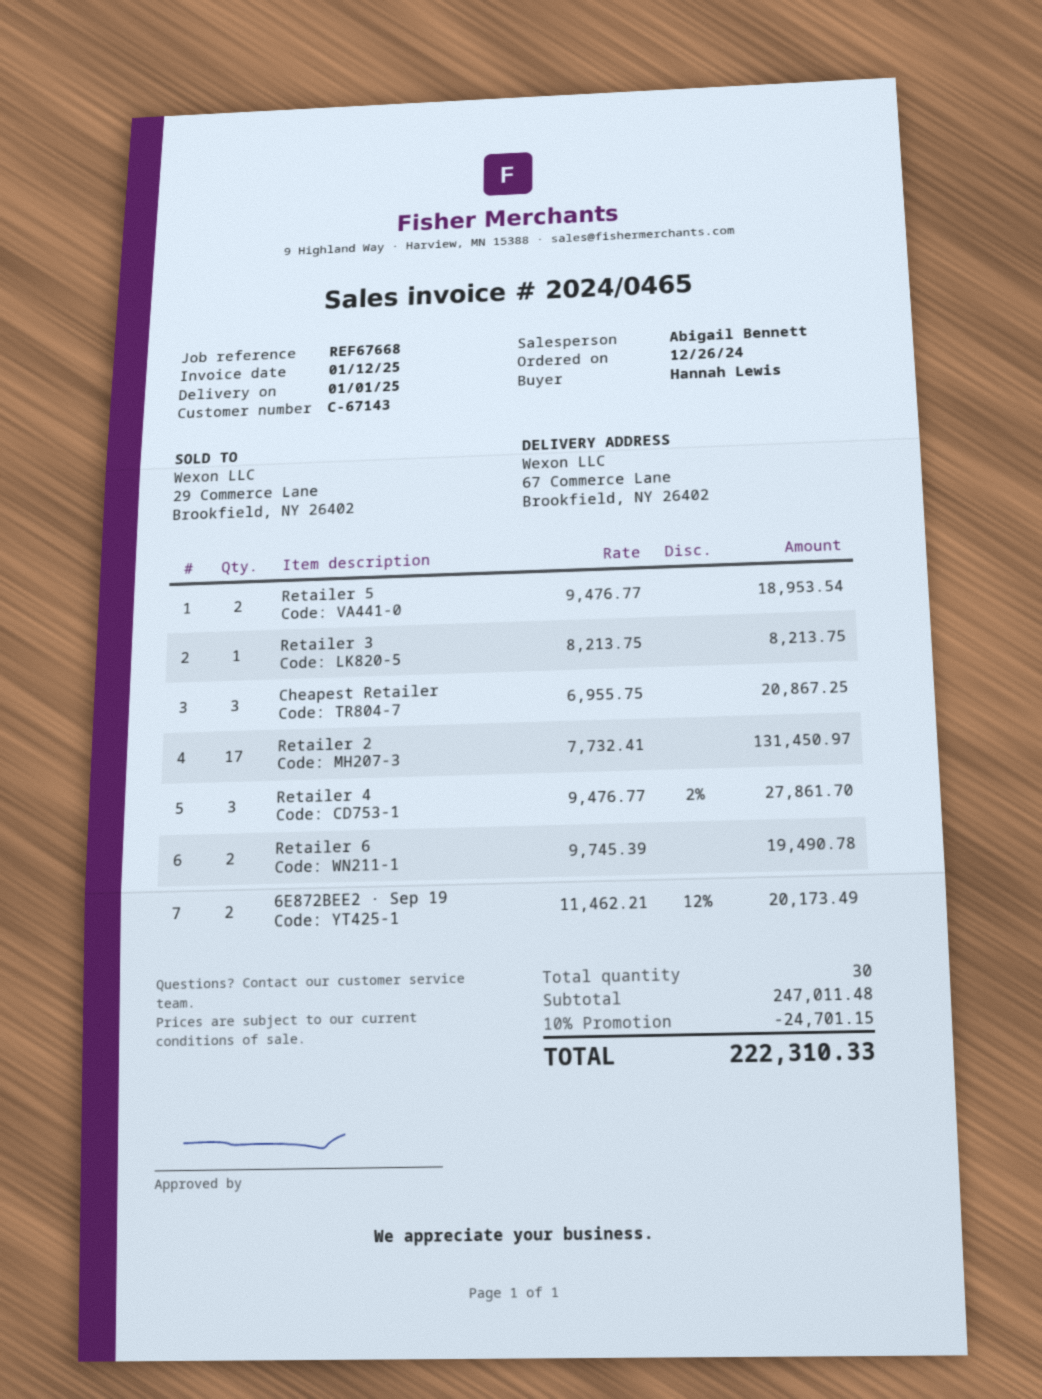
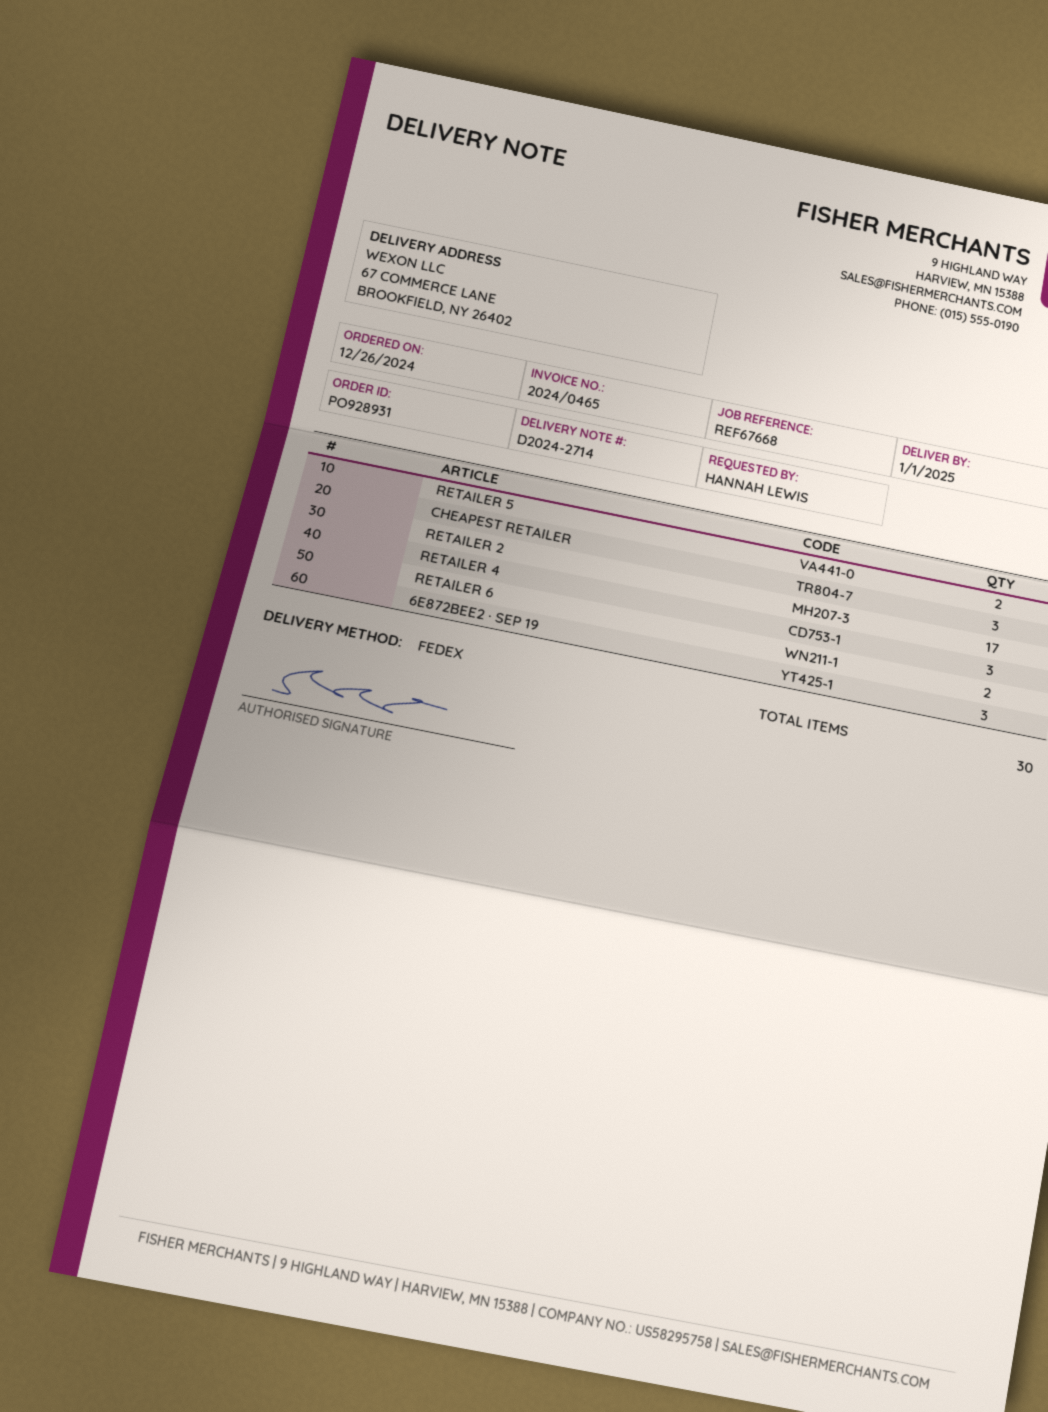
Retailer 3: 1 -> none
6E872BEE2 · Sep 19: 2 -> 3

